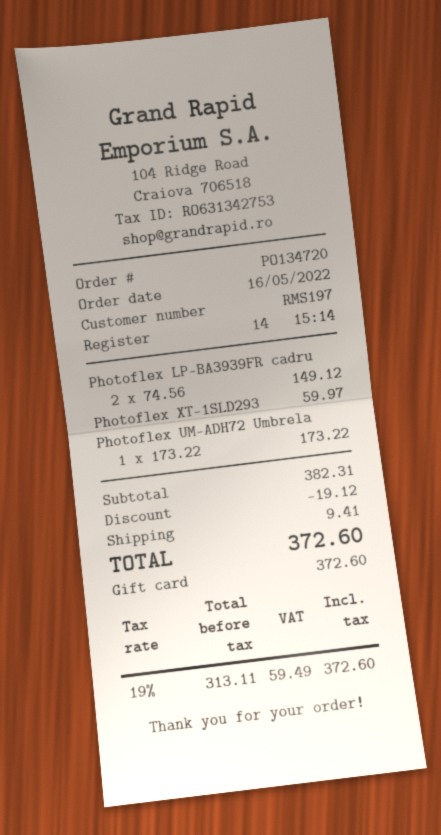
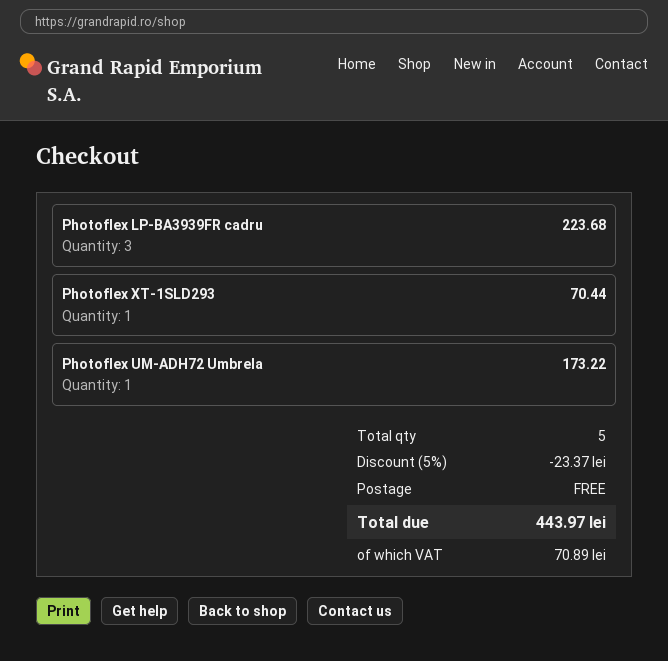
Photoflex LP-BA3939FR cadru: 2 for 149.12 -> 3 for 223.68
Photoflex XT-1SLD293: 1 for 59.97 -> 1 for 70.44
discount: 19.12 -> 23.37
shipping: 9.41 -> 0.00
tax: 59.49 -> 70.89
total: 372.60 -> 443.97

